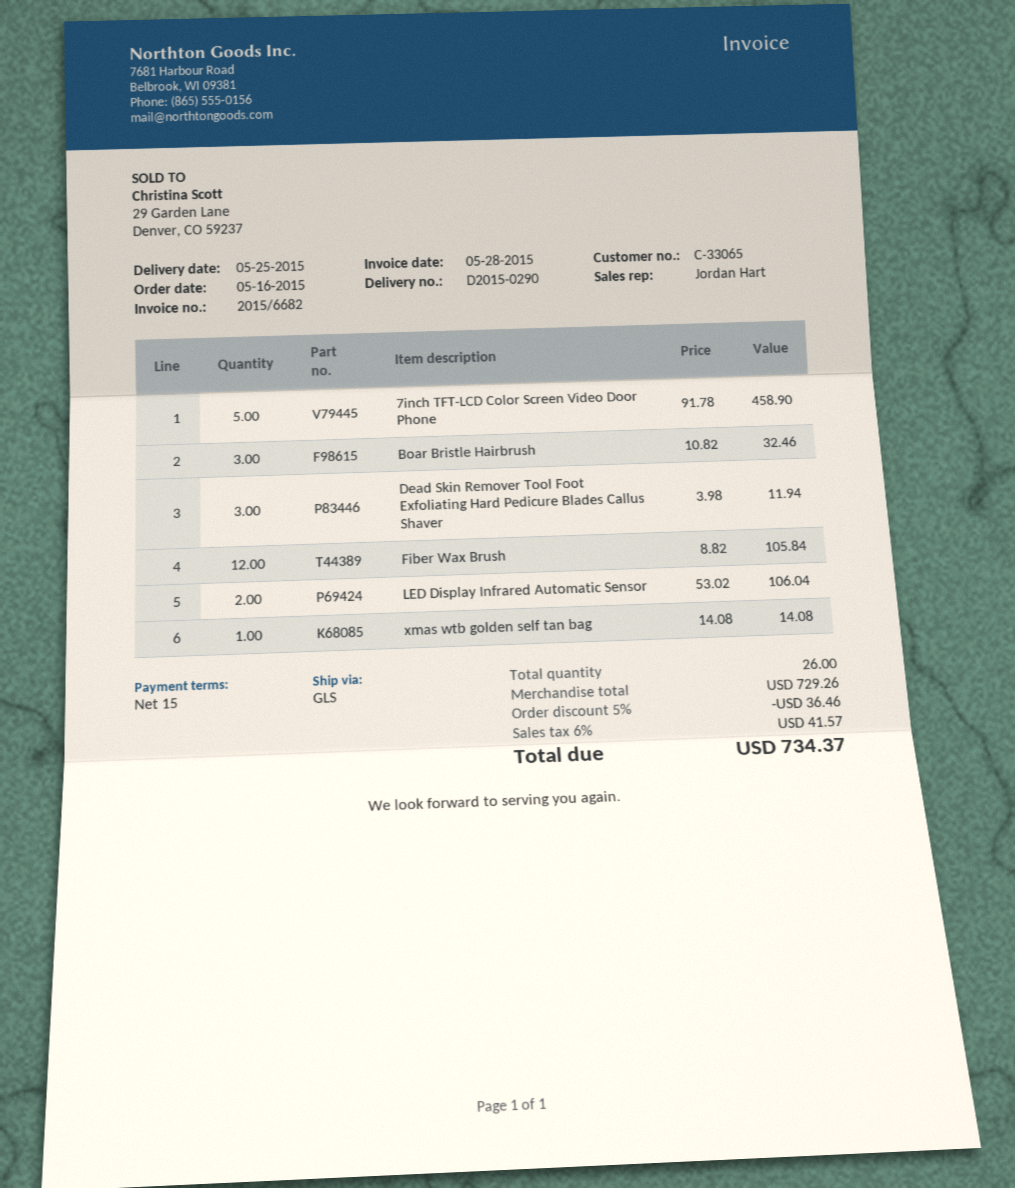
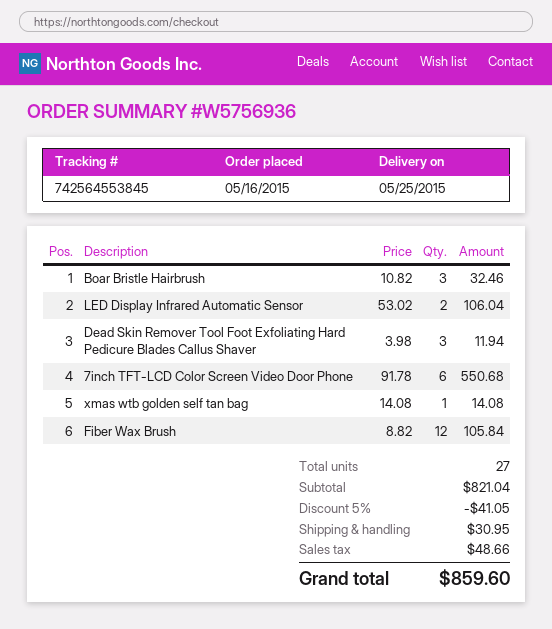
7inch TFT-LCD Color Screen Video Door Phone: 5 x 91.78 = 458.90 -> 6 x 91.78 = 550.68
total quantity: 26 -> 27
subtotal: 729.26 -> 821.04
discount: 5% = 36.46 -> 5% = 41.05
shipping: none -> 30.95
tax: 41.57 -> 48.66
total: 734.37 -> 859.60

